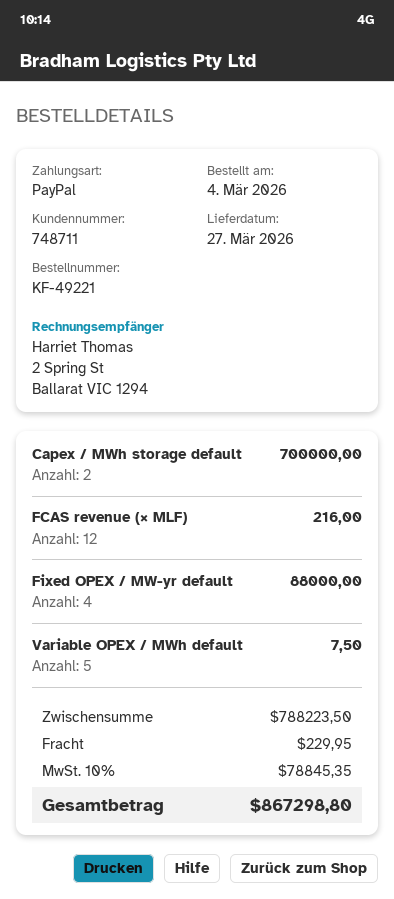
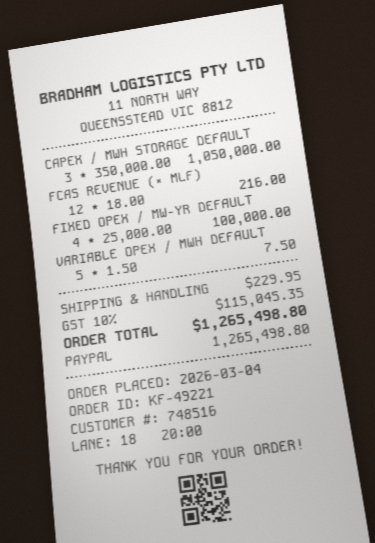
customer number: 748711 -> 748516
Capex / MWh storage default: 2 for 700000.00 -> 3 for 1050000.00
Fixed OPEX / MW-yr default: 4 for 88000.00 -> 4 for 100000.00
tax: 10% = 78845.35 -> 10% = 115045.35
total: 867298.80 -> 1265498.80

